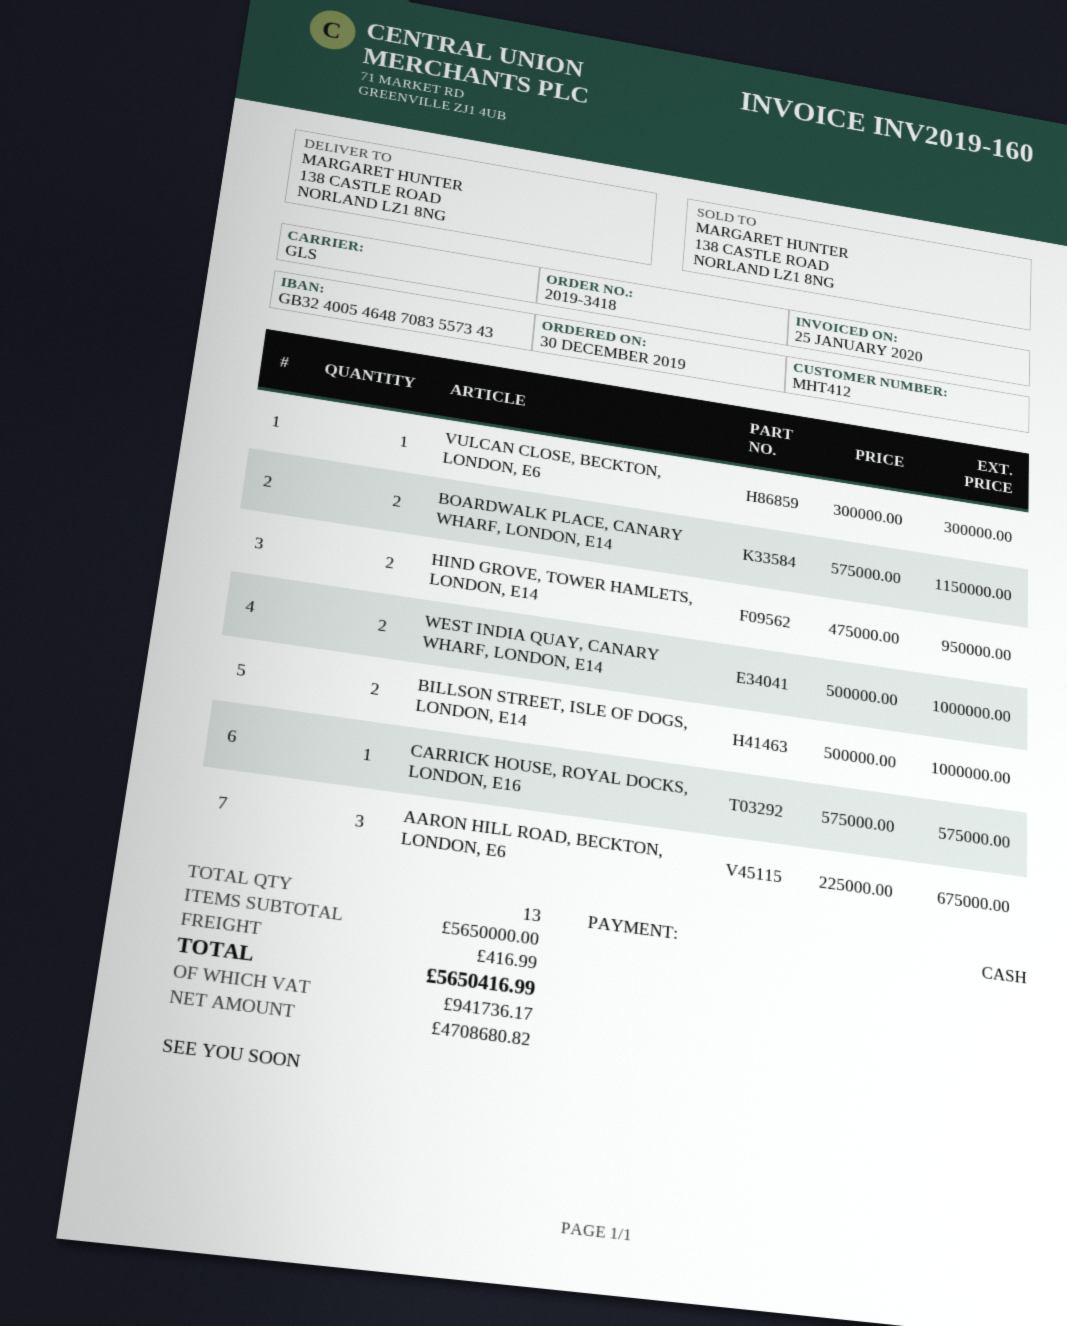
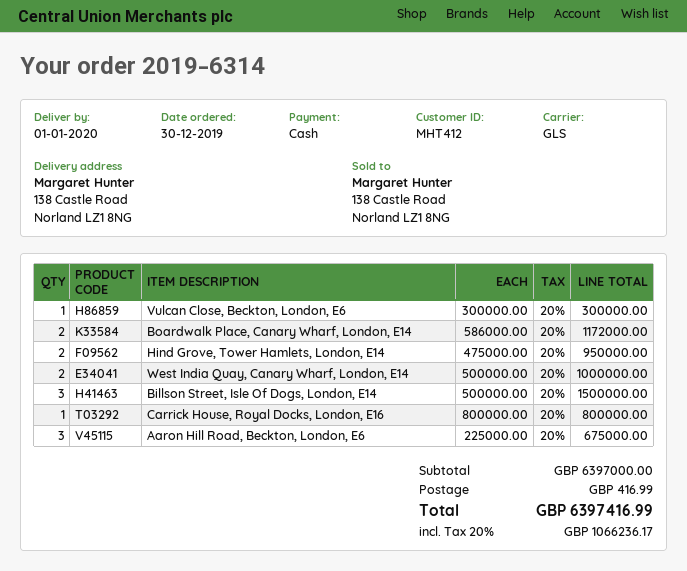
order number: 2019-3418 -> 2019-6314
BOARDWALK PLACE, CANARY WHARF, LONDON, E14: 2 x 575000.00 = 1150000.00 -> 2 x 586000.00 = 1172000.00
BILLSON STREET, ISLE OF DOGS, LONDON, E14: 2 x 500000.00 = 1000000.00 -> 3 x 500000.00 = 1500000.00
CARRICK HOUSE, ROYAL DOCKS, LONDON, E16: 1 x 575000.00 = 575000.00 -> 1 x 800000.00 = 800000.00
subtotal: 5650000.00 -> 6397000.00
tax: 941736.17 -> 1066236.17
total: 5650416.99 -> 6397416.99

